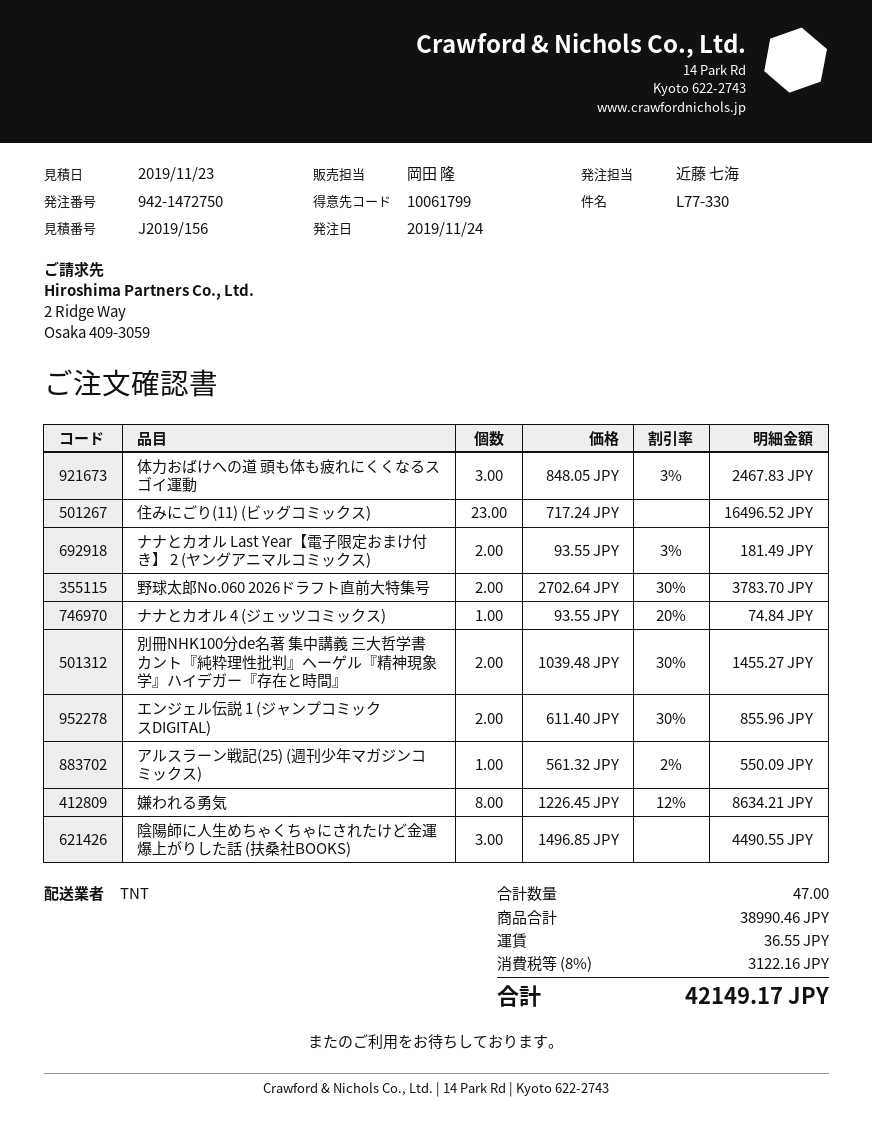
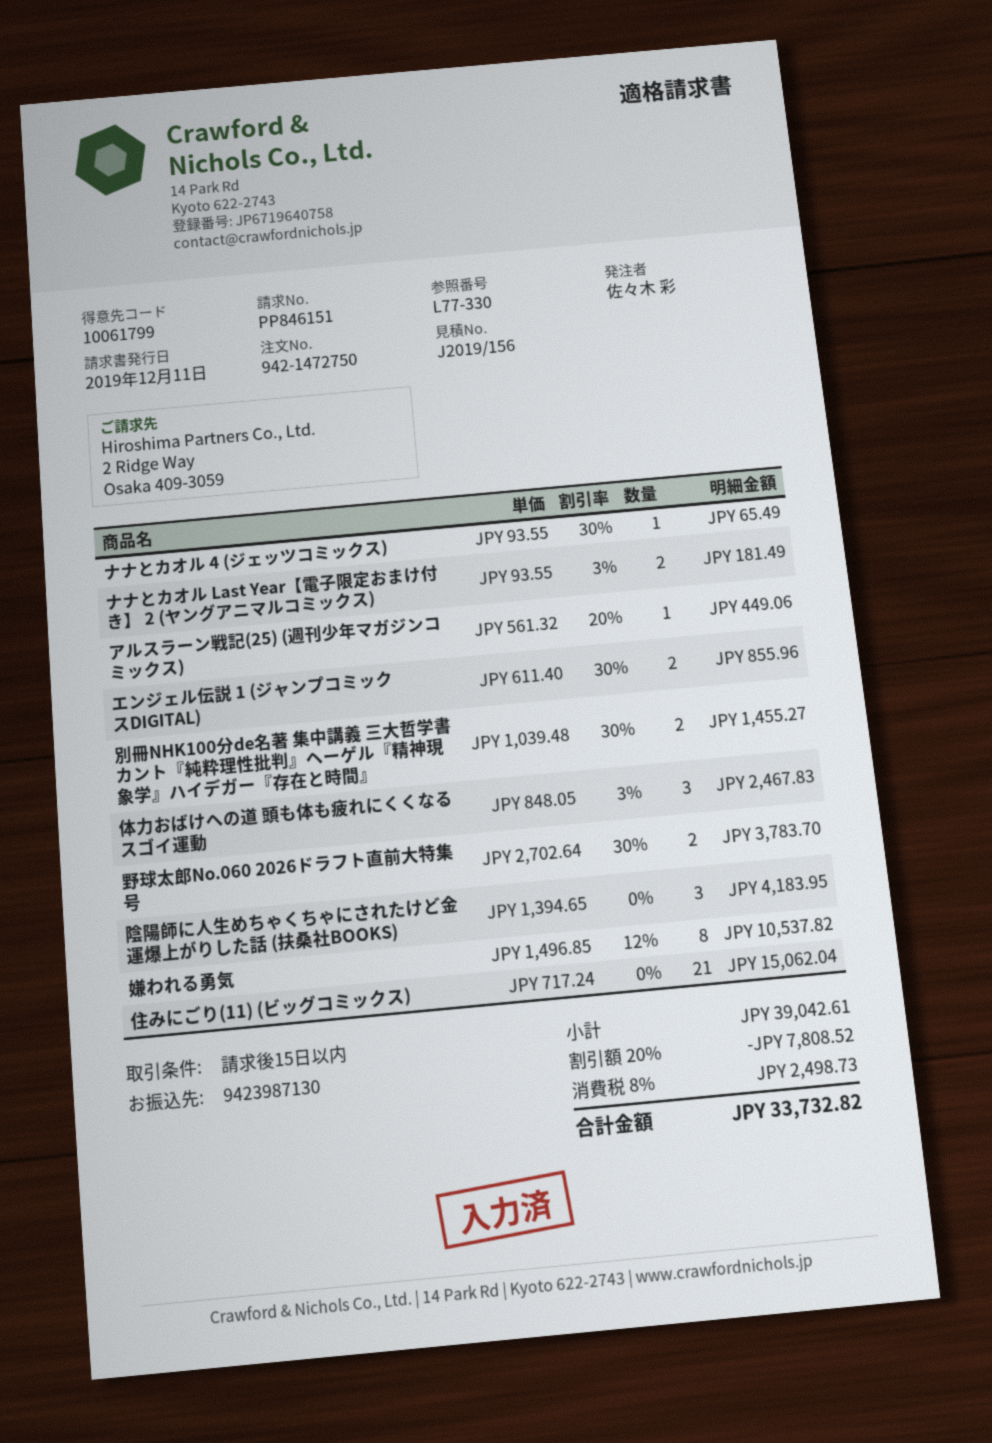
ordered by: 近藤 七海 -> 佐々木 彩
住みにごり(11) (ビッグコミックス): 23 x 717.24 = 16496.52 -> 21 x 717.24 = 15062.04
ナナとカオル 4 (ジェッツコミックス): 1 x 93.55 - 20% = 74.84 -> 1 x 93.55 - 30% = 65.49
アルスラーン戦記(25) (週刊少年マガジンコミックス): 1 x 561.32 - 2% = 550.09 -> 1 x 561.32 - 20% = 449.06
嫌われる勇気: 8 x 1226.45 - 12% = 8634.21 -> 8 x 1496.85 - 12% = 10537.82
陰陽師に人生めちゃくちゃにされたけど金運爆上がりした話 (扶桑社BOOKS): 3 x 1496.85 = 4490.55 -> 3 x 1394.65 = 4183.95
subtotal: 38990.46 -> 39042.61
discount: none -> 20% = 7808.52
shipping: 36.55 -> none
tax: 8% = 3122.16 -> 8% = 2498.73
total: 42149.17 -> 33732.82

